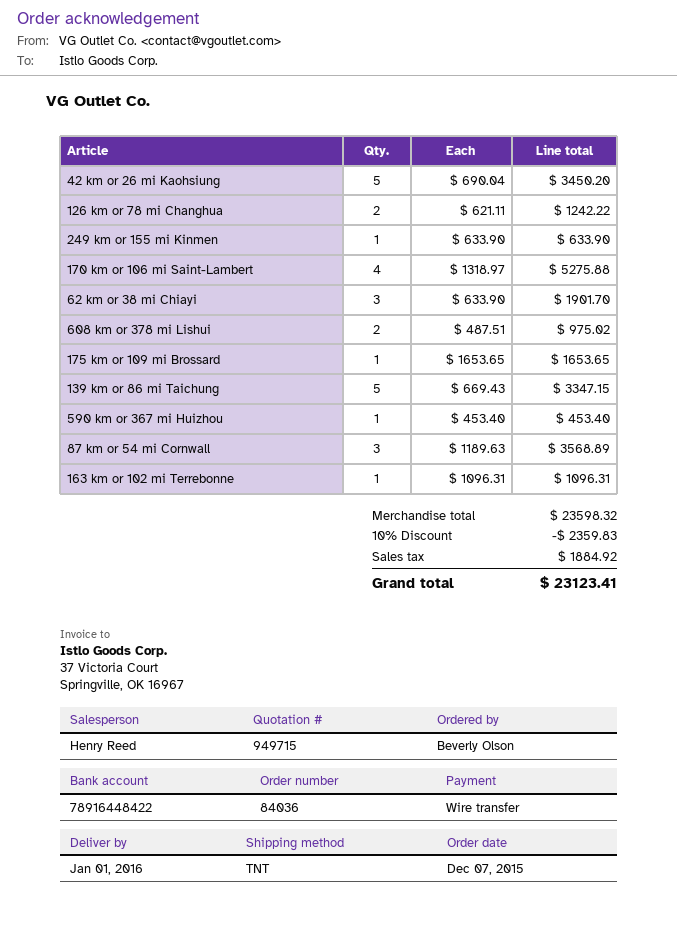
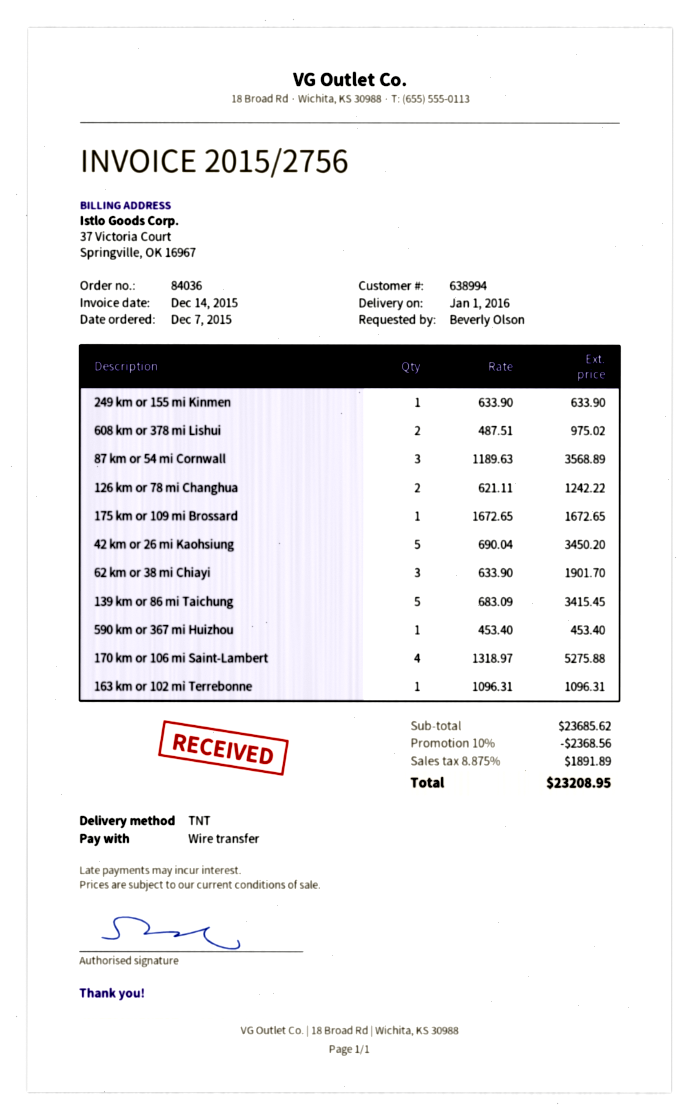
175 km or 109 mi Brossard: 1 x 1653.65 = 1653.65 -> 1 x 1672.65 = 1672.65
139 km or 86 mi Taichung: 5 x 669.43 = 3347.15 -> 5 x 683.09 = 3415.45
subtotal: 23598.32 -> 23685.62
discount: 10% = 2359.83 -> 10% = 2368.56
tax: 1884.92 -> 1891.89
total: 23123.41 -> 23208.95

